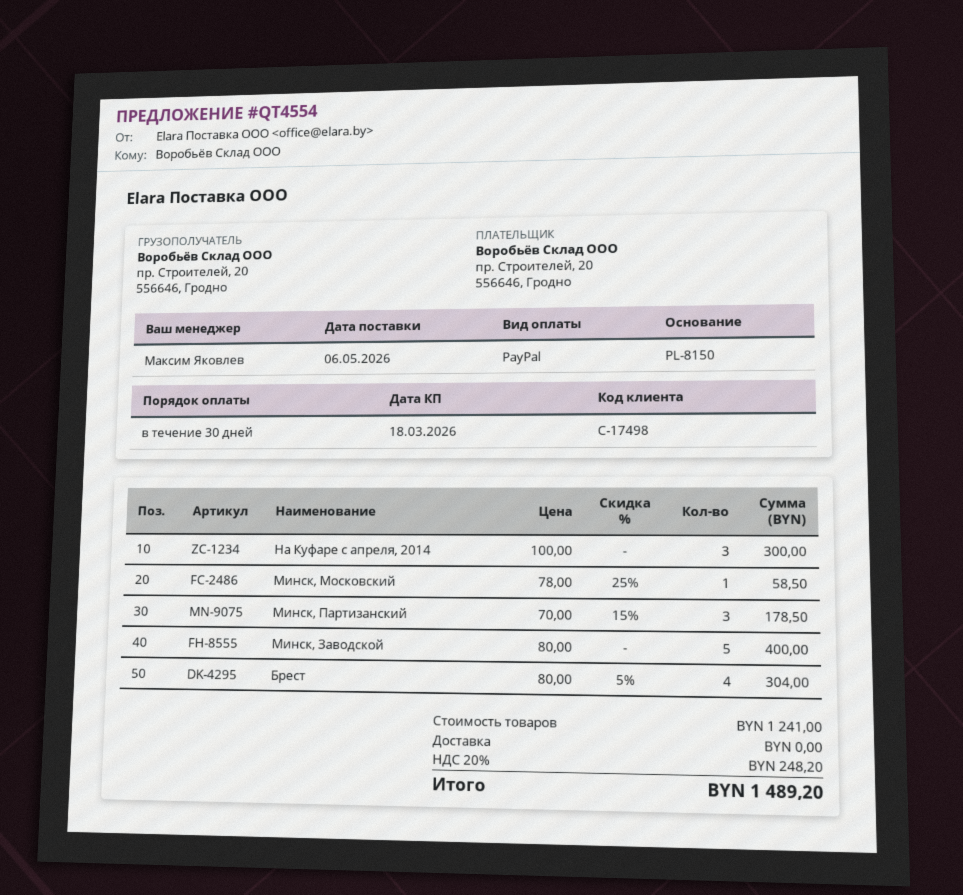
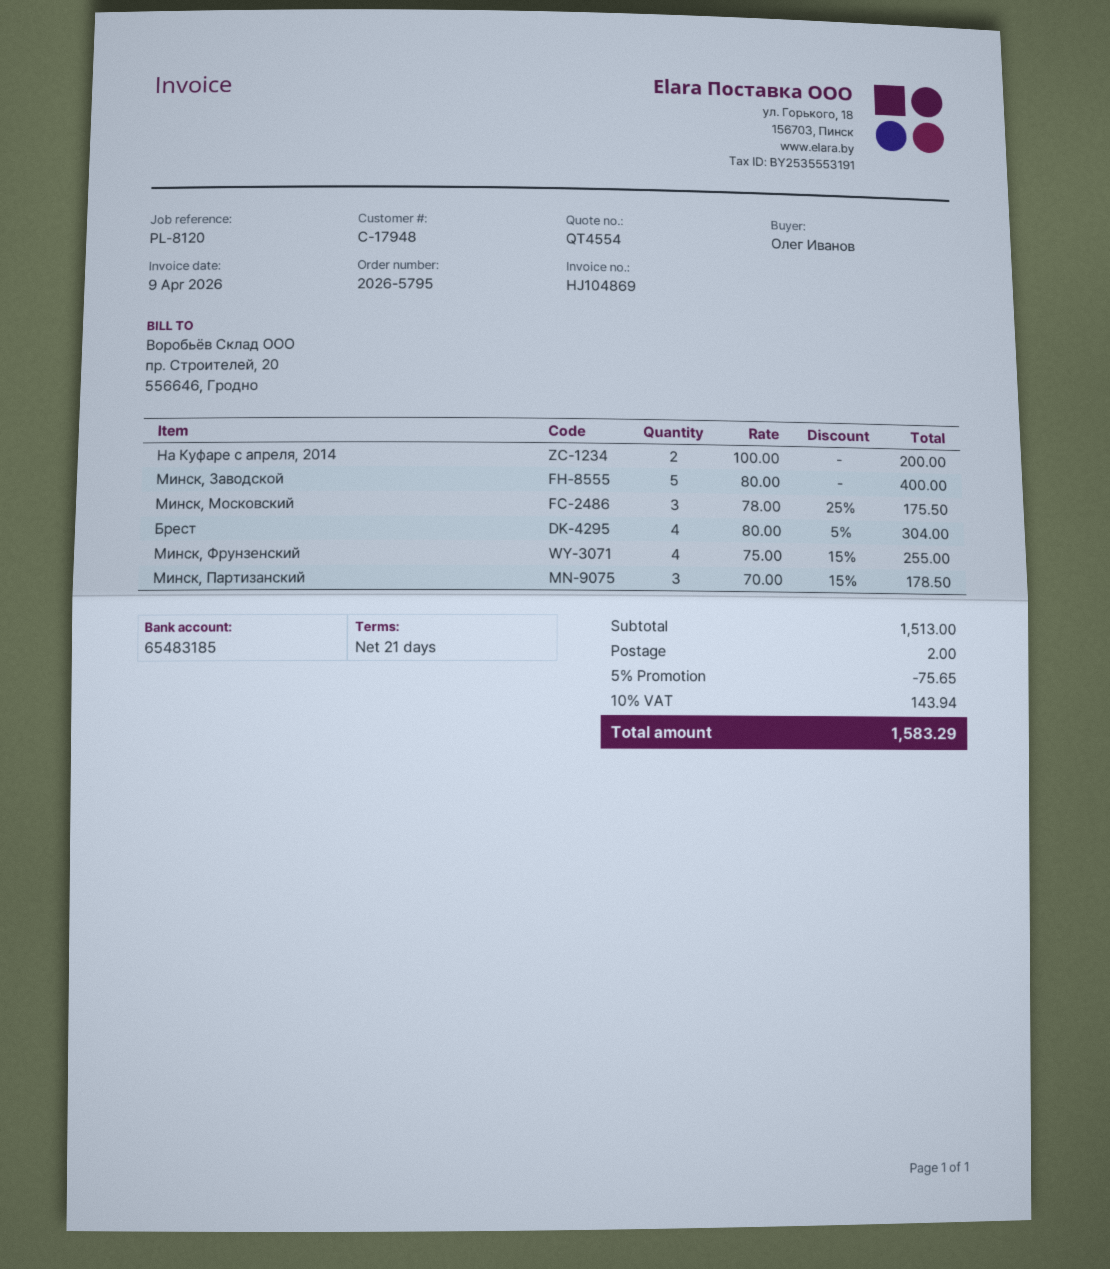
payment terms: 30 days -> 21 days
customer number: C-17498 -> C-17948
reference: PL-8150 -> PL-8120
На Куфаре с апреля, 2014: 3 x 100.00 = 300.00 -> 2 x 100.00 = 200.00
Минск, Московский: 1 x 78.00 - 25% = 58.50 -> 3 x 78.00 - 25% = 175.50
Минск, Фрунзенский: none -> 4 x 75.00 - 15% = 255.00
subtotal: 1241.00 -> 1513.00
discount: none -> 5% = 75.65
shipping: 0.00 -> 2.00
tax: 20% = 248.20 -> 10% = 143.94
total: 1489.20 -> 1583.29

